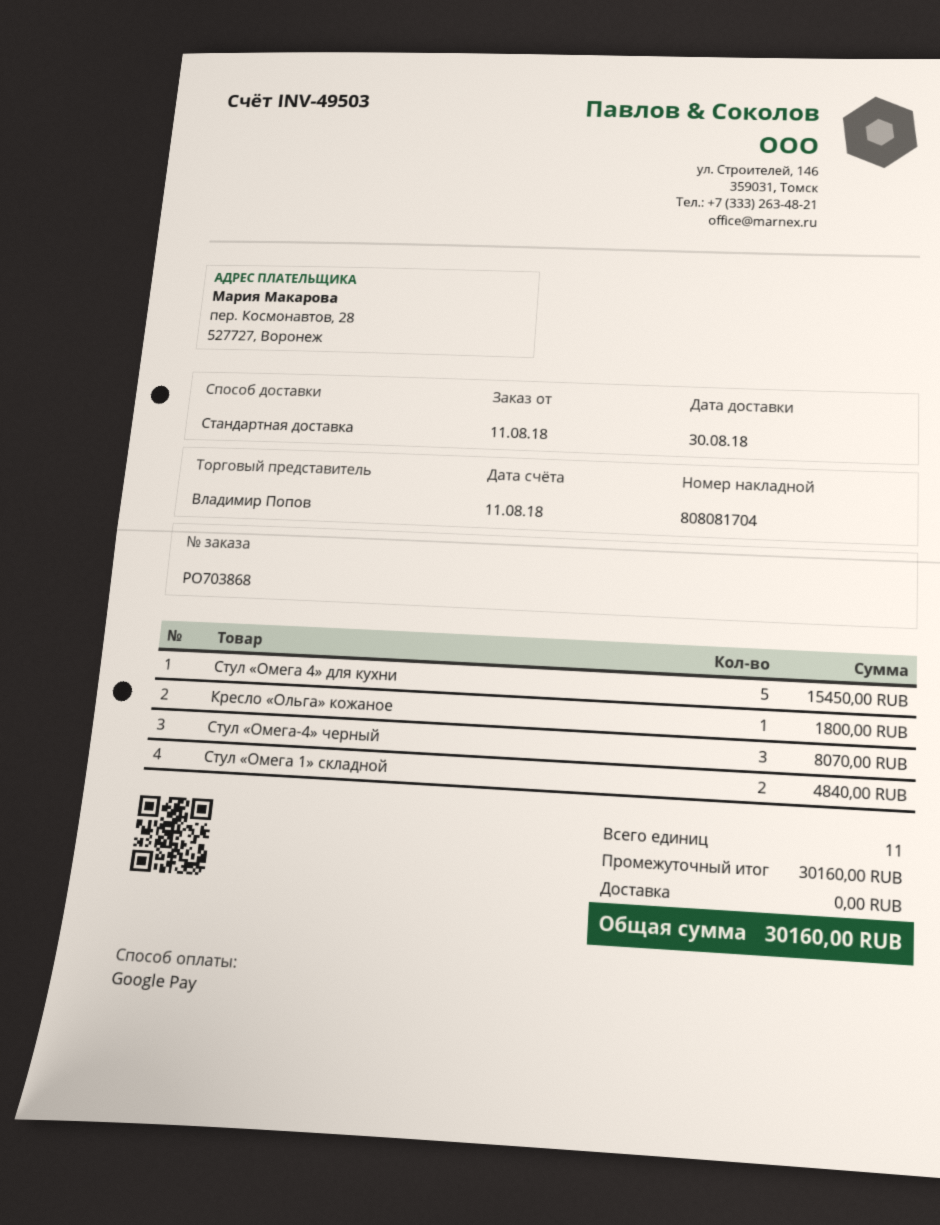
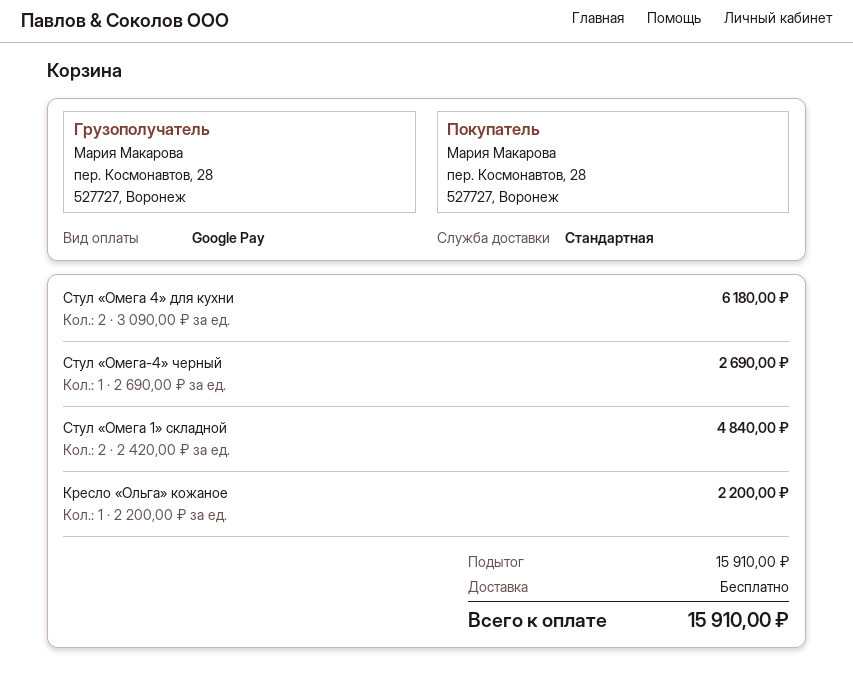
Стул «Омега 4» для кухни: 5 for 15450.00 -> 2 for 6180.00
Кресло «Ольга» кожаное: 1 for 1800.00 -> 1 for 2200.00
Стул «Омега-4» черный: 3 for 8070.00 -> 1 for 2690.00
subtotal: 30160.00 -> 15910.00
total: 30160.00 -> 15910.00

